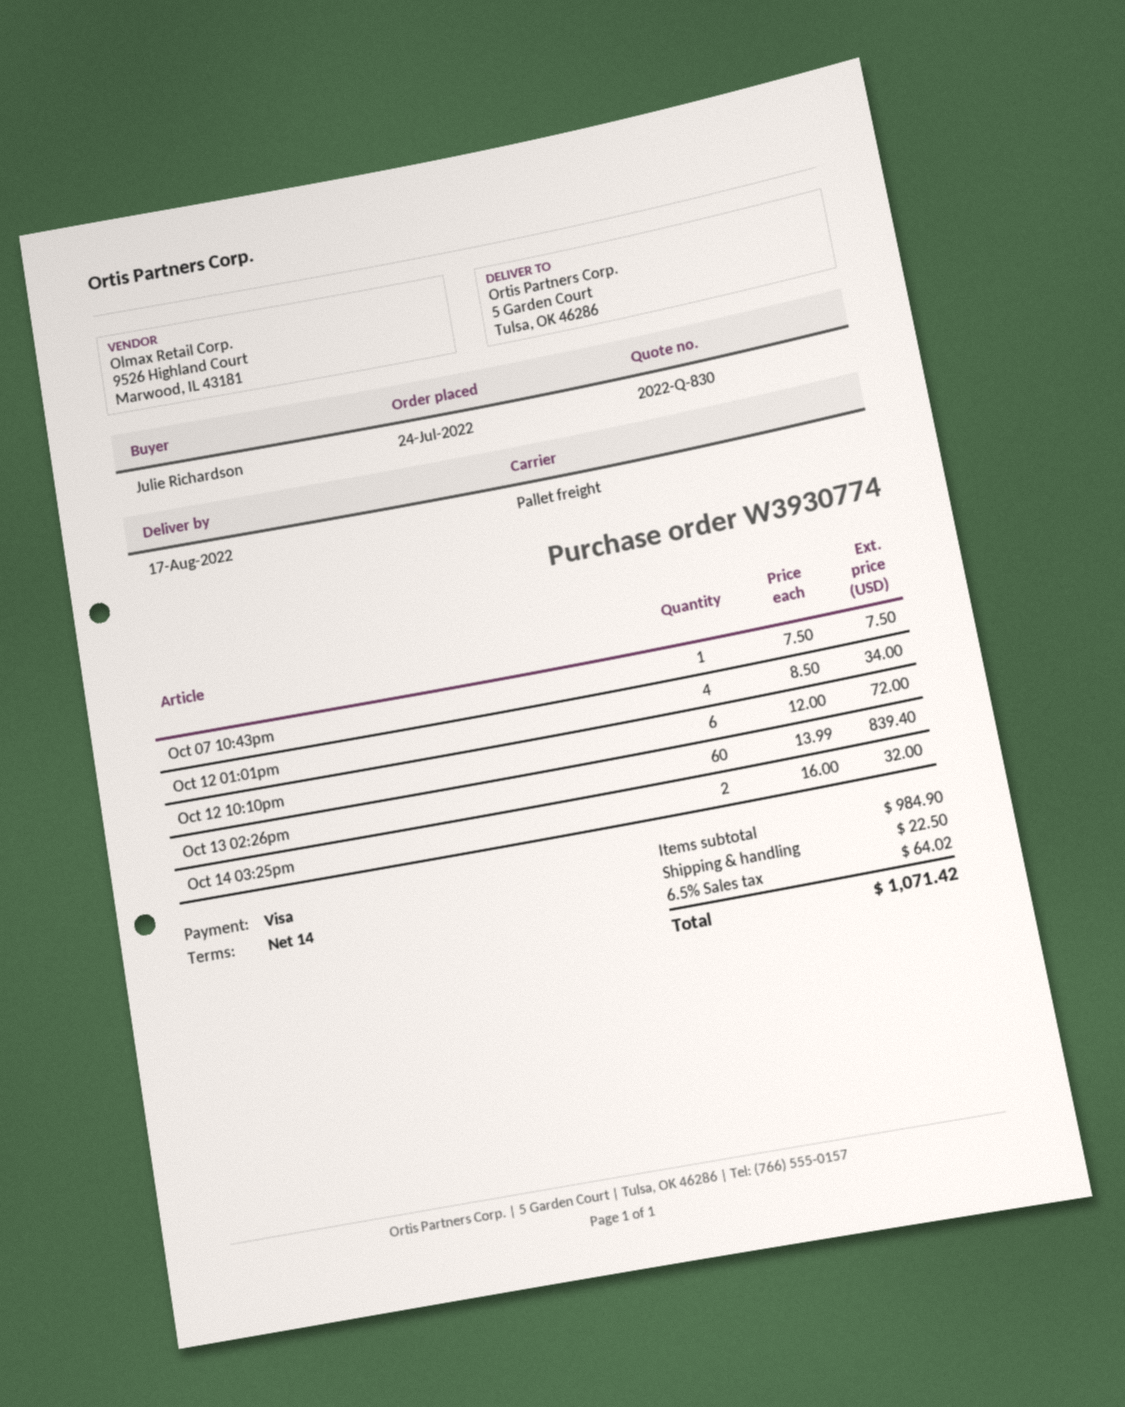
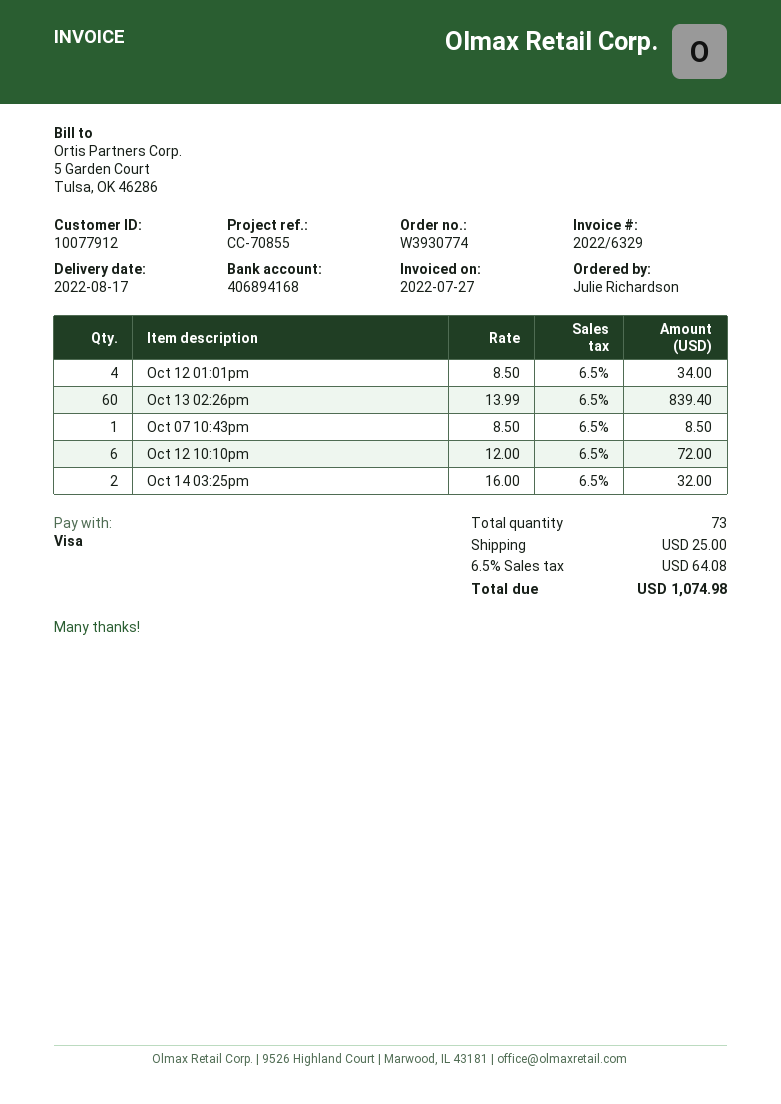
Oct 07 10:43pm: 1 x 7.50 = 7.50 -> 1 x 8.50 = 8.50
shipping: 22.50 -> 25.00
tax: 6.5% = 64.02 -> 6.5% = 64.08
total: 1071.42 -> 1074.98

